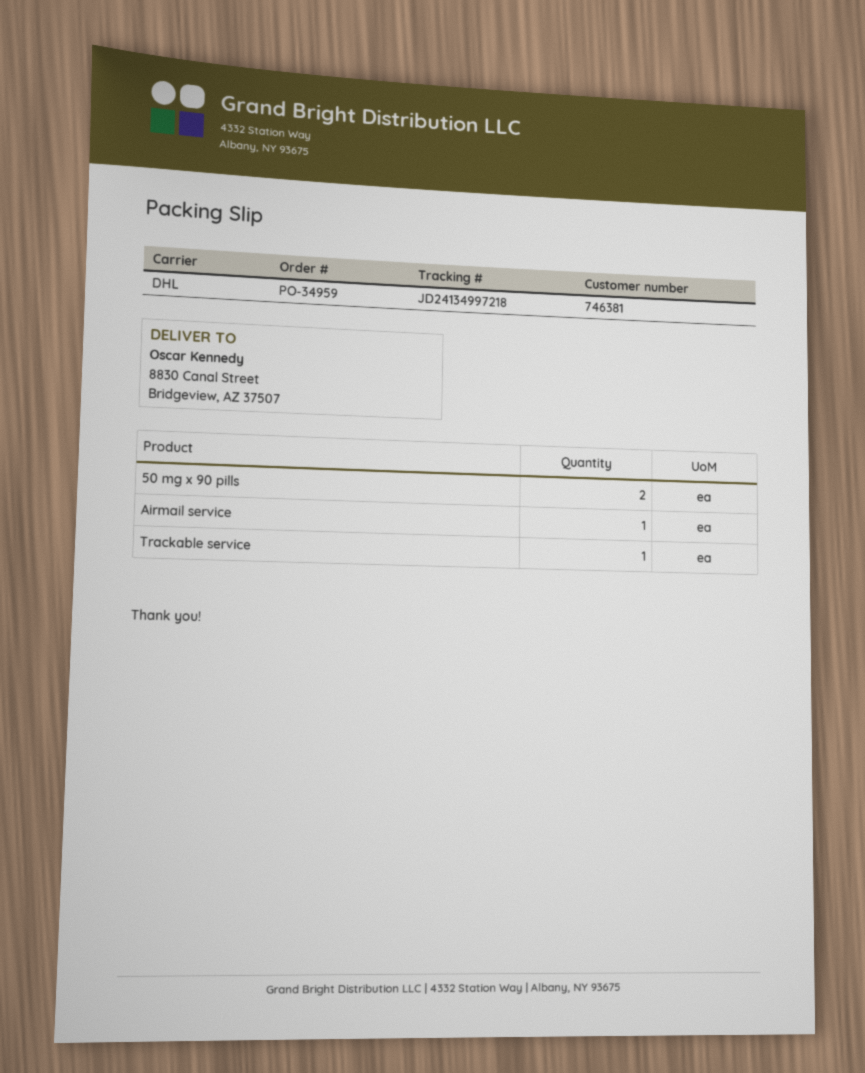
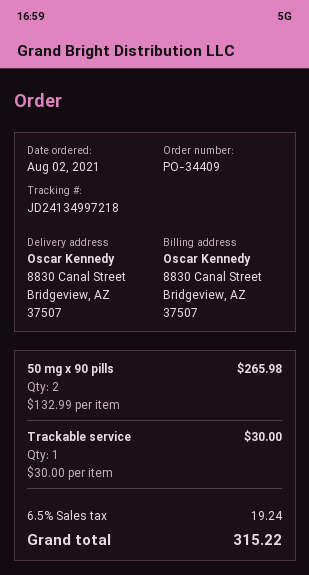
order number: PO-34959 -> PO-34409
Airmail service: 1 -> none

